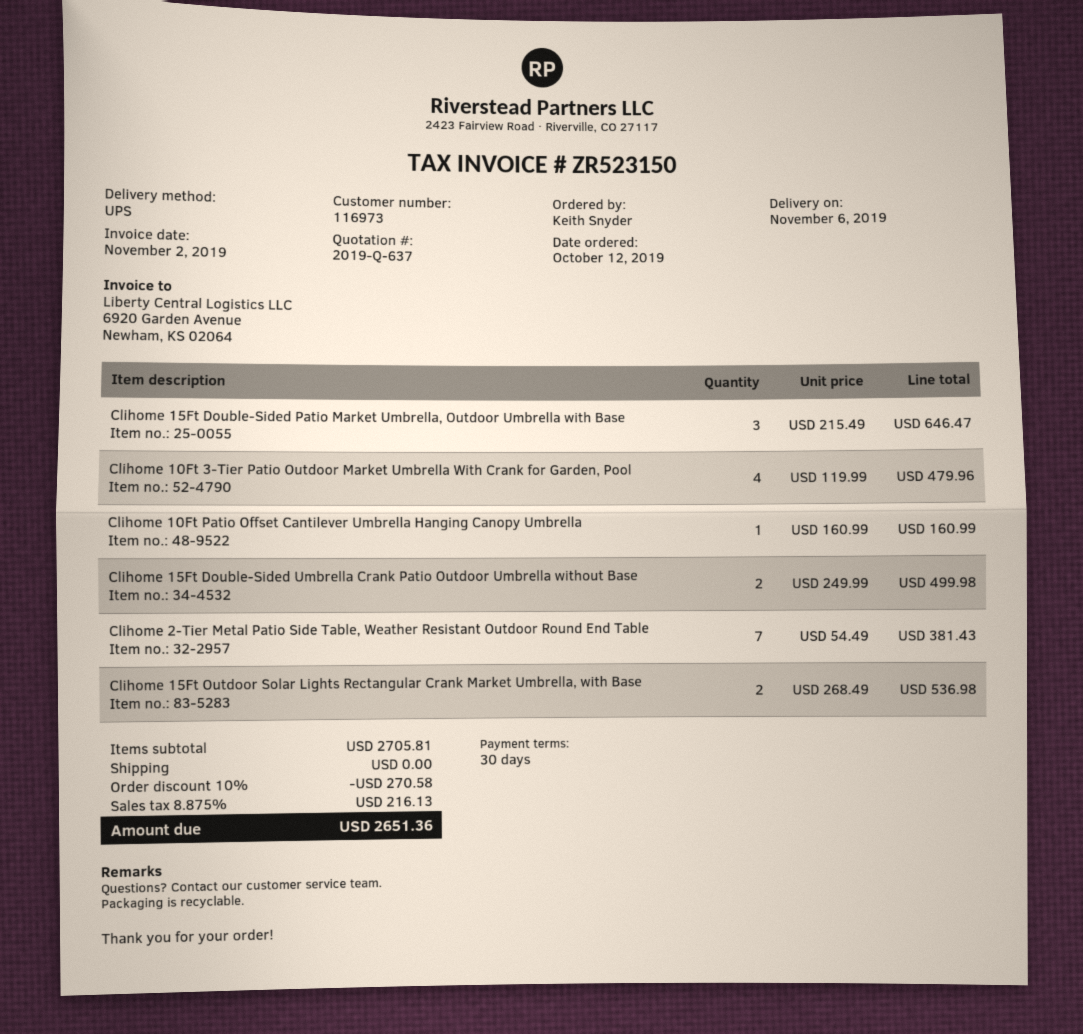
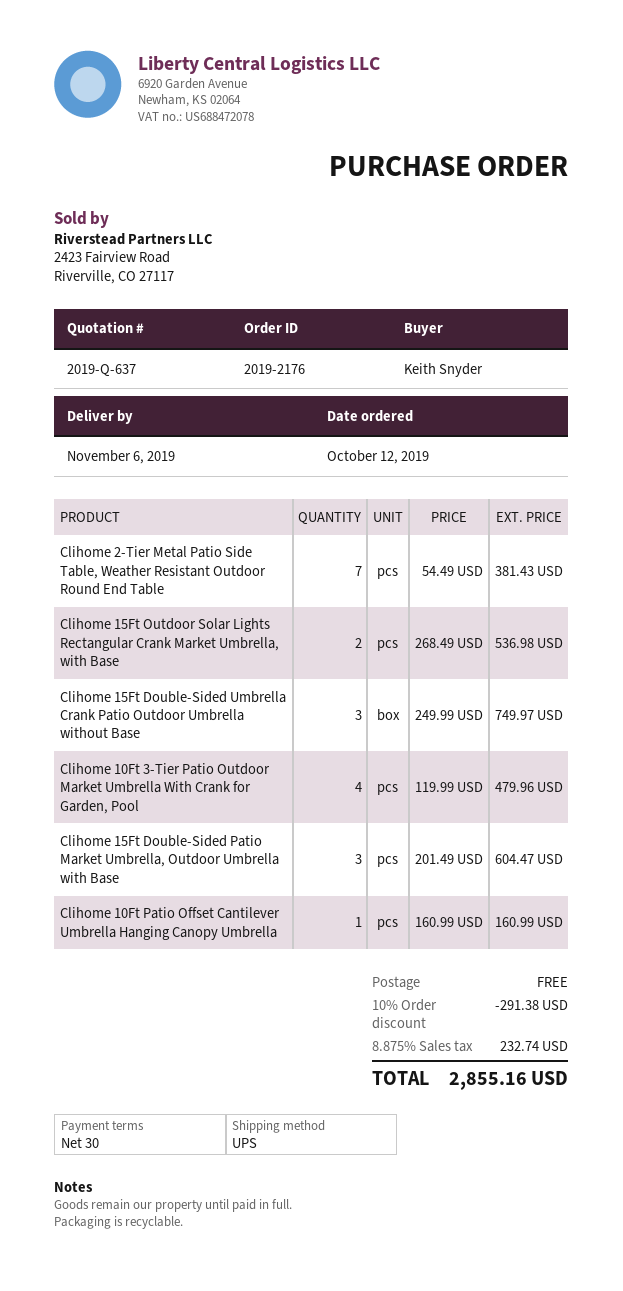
Clihome 15Ft Double-Sided Patio Market Umbrella, Outdoor Umbrella with Base: 3 x 215.49 = 646.47 -> 3 x 201.49 = 604.47
Clihome 15Ft Double-Sided Umbrella Crank Patio Outdoor Umbrella without Base: 2 x 249.99 = 499.98 -> 3 x 249.99 = 749.97
discount: 10% = 270.58 -> 10% = 291.38
tax: 8.875% = 216.13 -> 8.875% = 232.74
total: 2651.36 -> 2855.16

